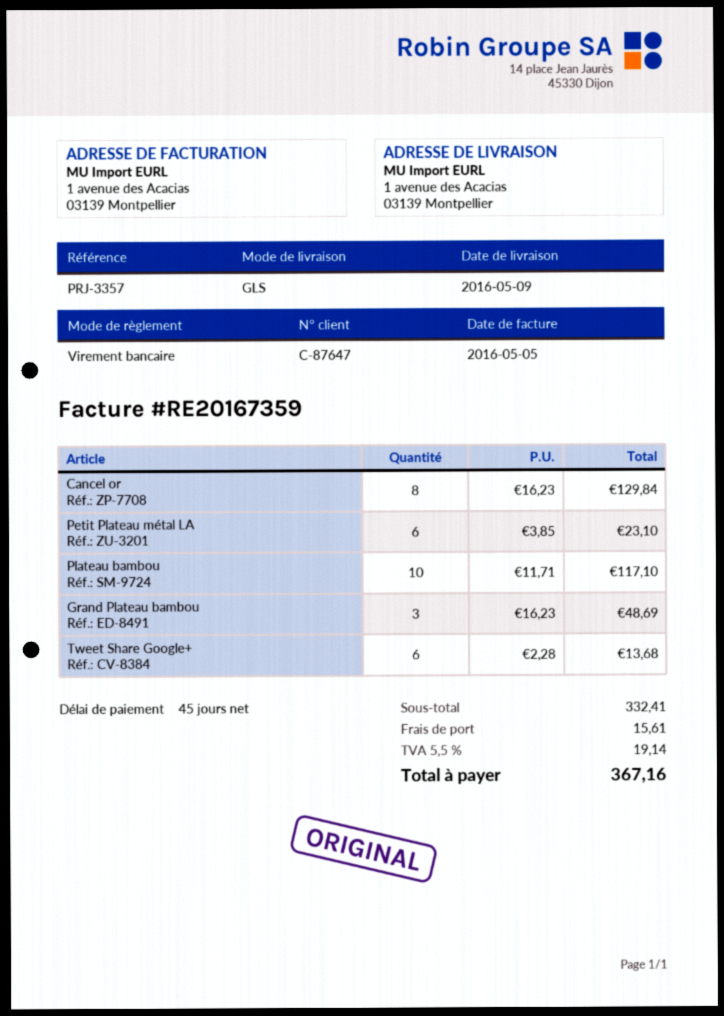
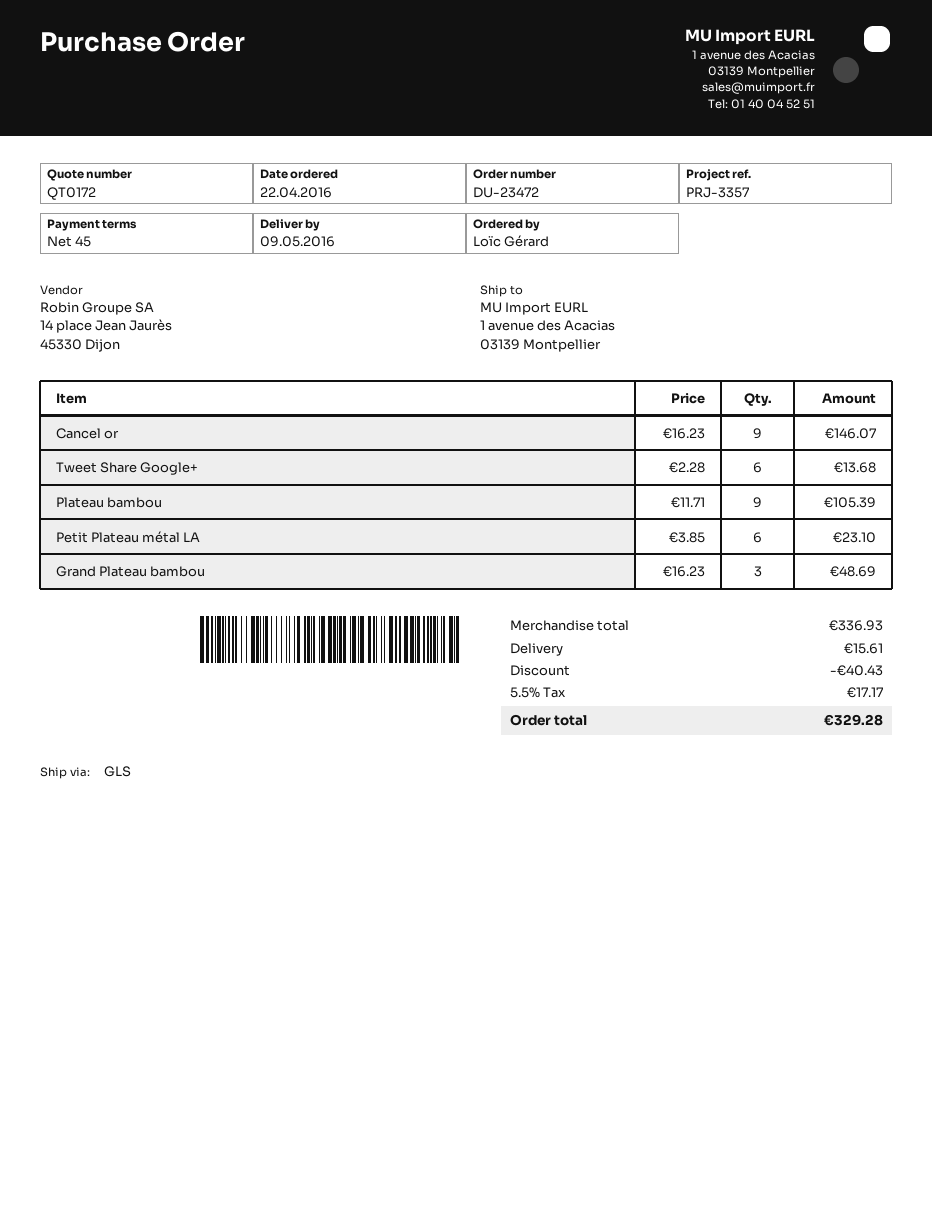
Cancel or: 8 x 16.23 = 129.84 -> 9 x 16.23 = 146.07
Plateau bambou: 10 x 11.71 = 117.10 -> 9 x 11.71 = 105.39
subtotal: 332.41 -> 336.93
discount: none -> 40.43
tax: 5.5% = 19.14 -> 5.5% = 17.17
total: 367.16 -> 329.28

